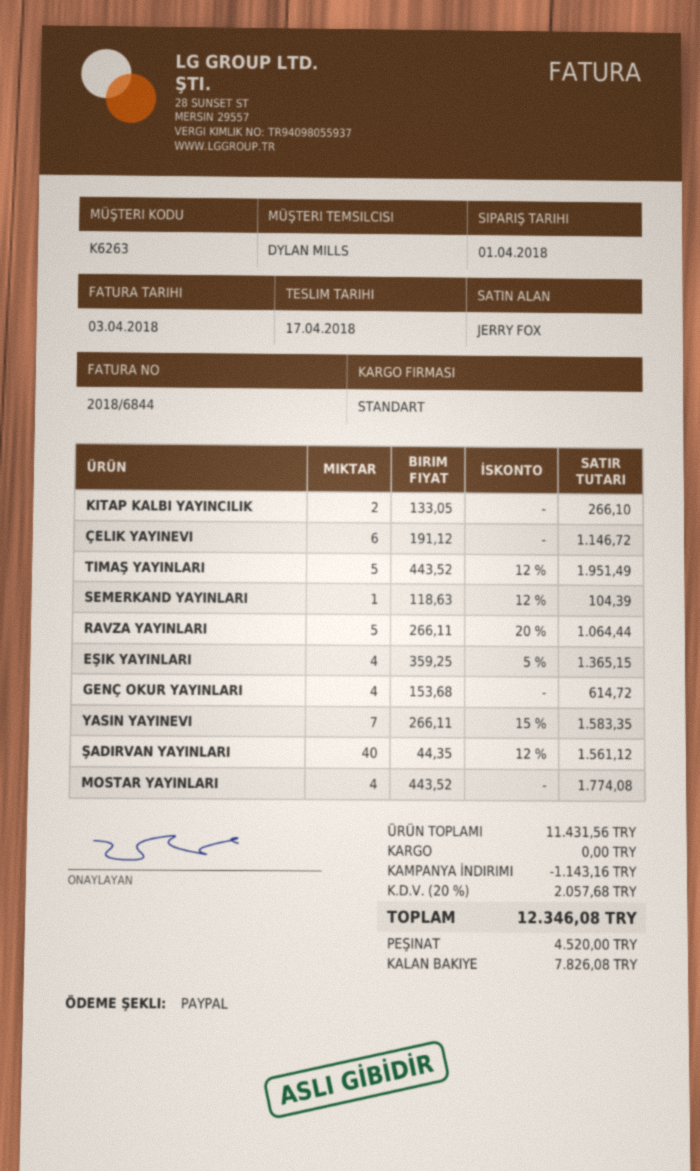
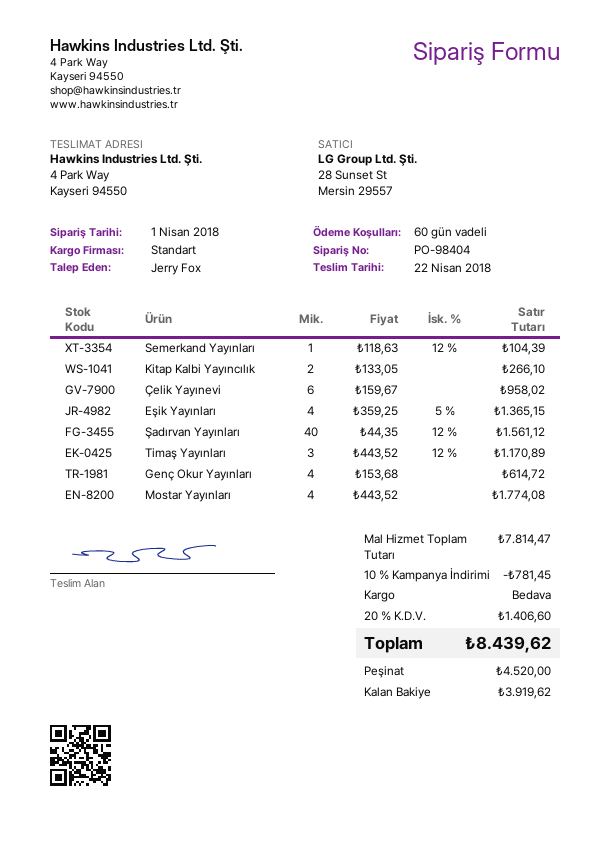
delivery date: 2018-04-17 -> 2018-04-22
ÇELIK YAYINEVI: 6 x 191.12 = 1146.72 -> 6 x 159.67 = 958.02
TIMAŞ YAYINLARI: 5 x 443.52 - 12% = 1951.49 -> 3 x 443.52 - 12% = 1170.89
RAVZA YAYINLARI: 5 x 266.11 - 20% = 1064.44 -> none
YASIN YAYINEVI: 7 x 266.11 - 15% = 1583.35 -> none
subtotal: 11431.56 -> 7814.47
discount: 1143.16 -> 781.45
tax: 20% = 2057.68 -> 20% = 1406.60
total: 12346.08 -> 8439.62
balance: 7826.08 -> 3919.62

